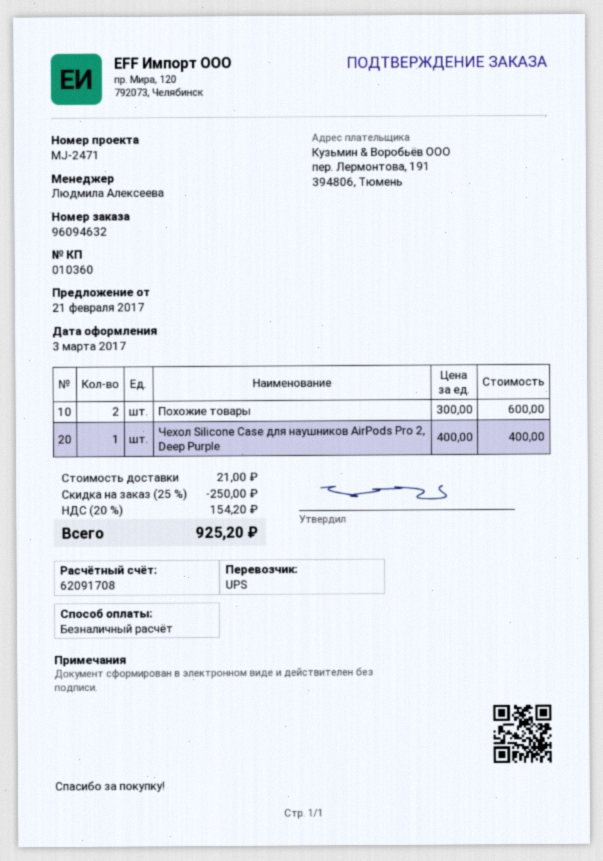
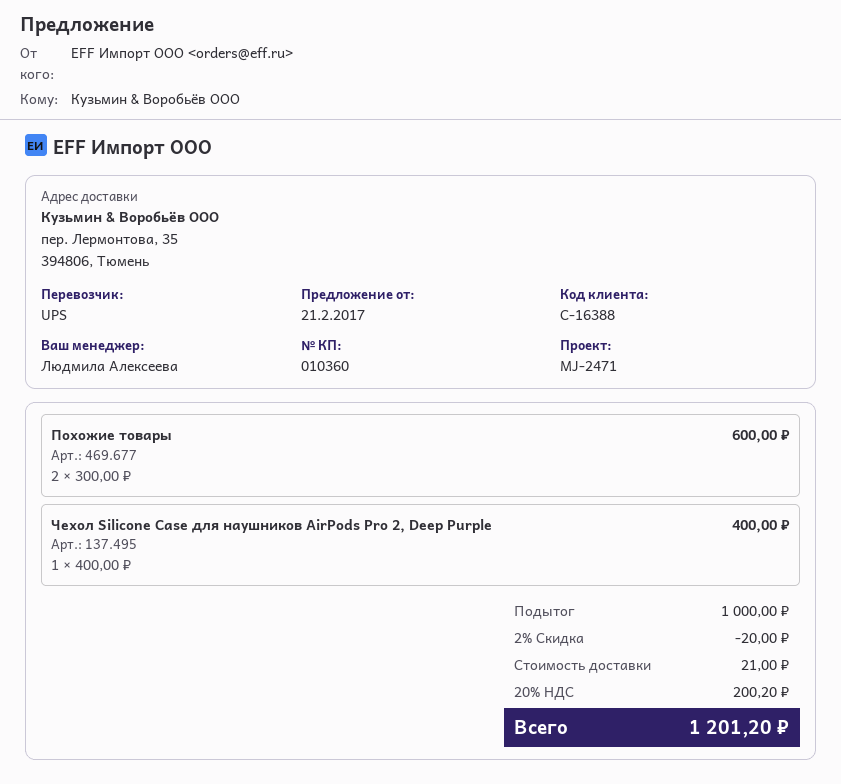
discount: 25% = 250.00 -> 2% = 20.00
tax: 20% = 154.20 -> 20% = 200.20
total: 925.20 -> 1201.20

